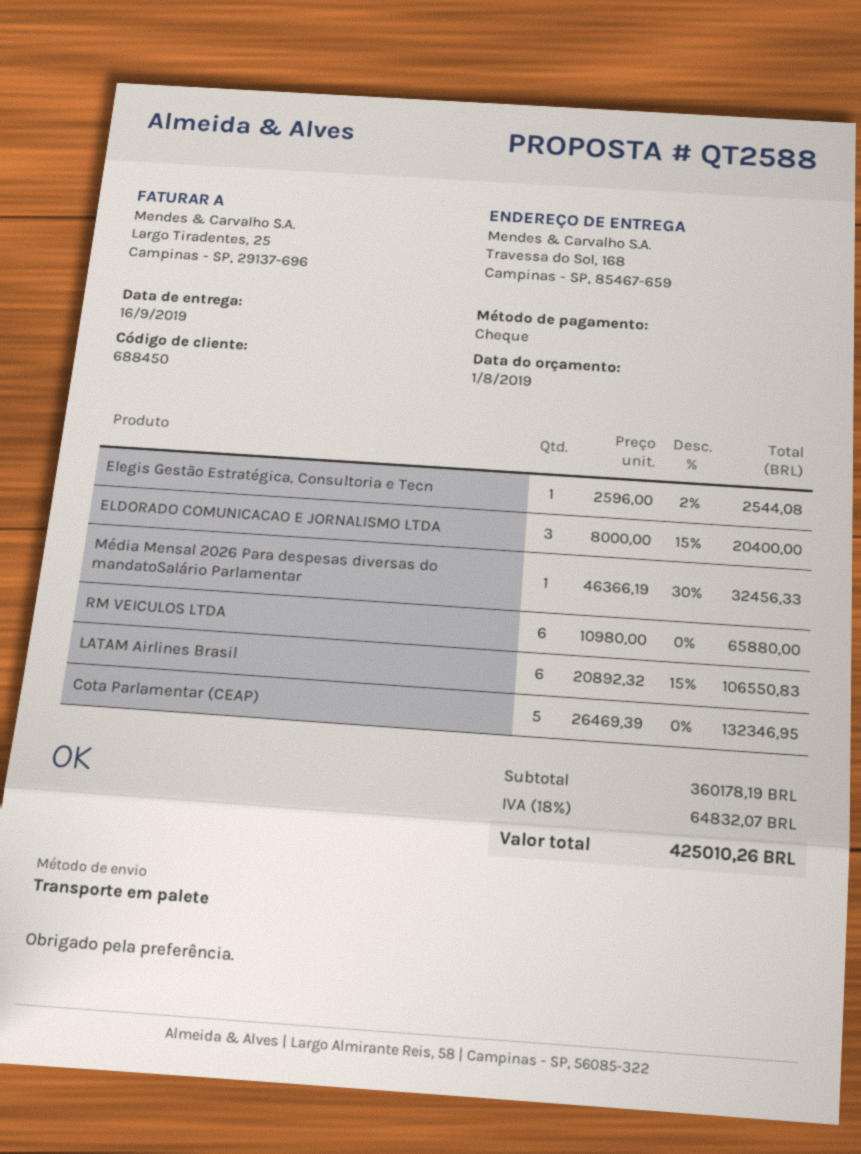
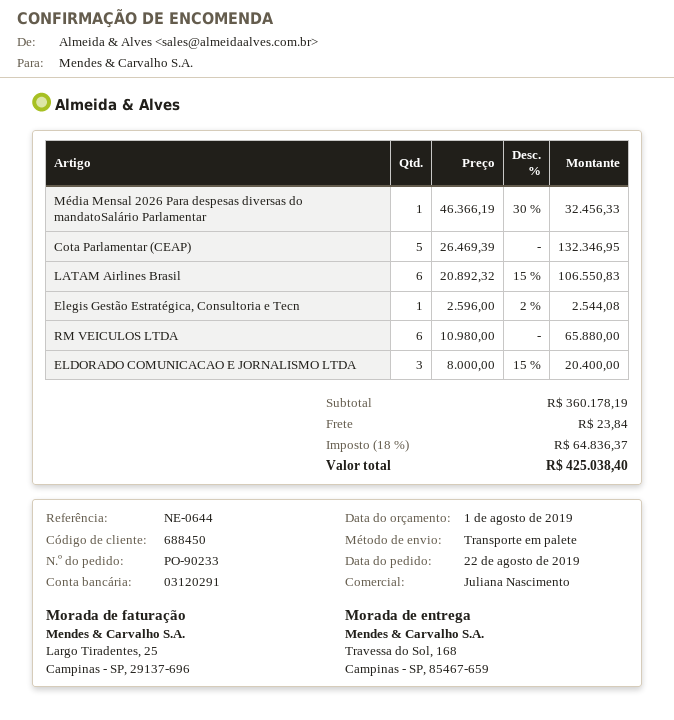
shipping: none -> 23.84
tax: 18% = 64832.07 -> 18% = 64836.37
total: 425010.26 -> 425038.40

